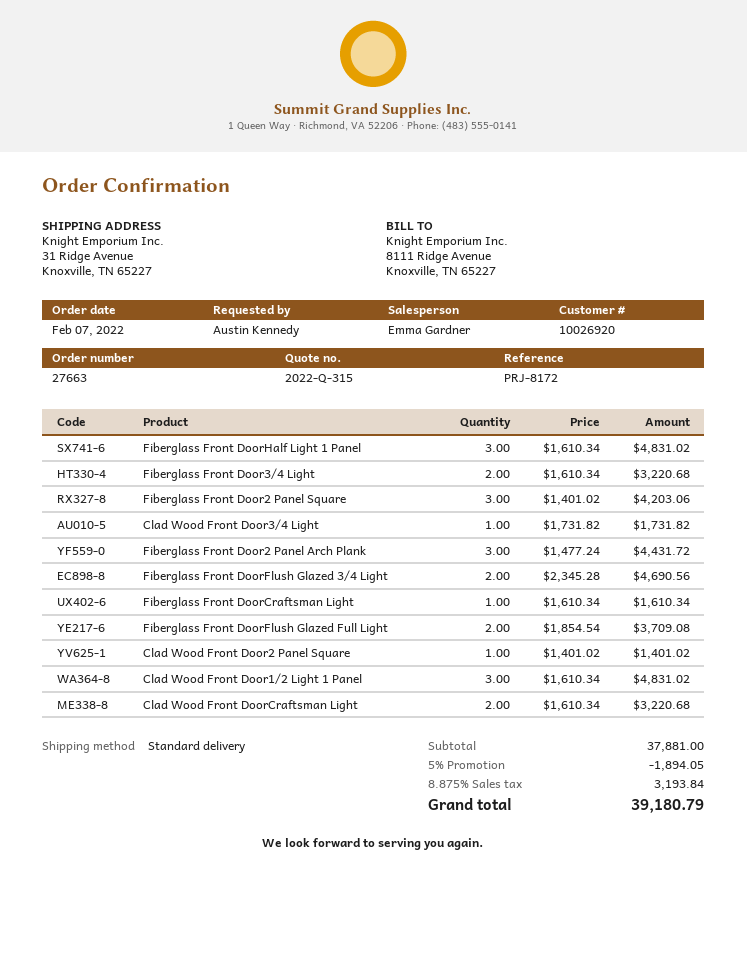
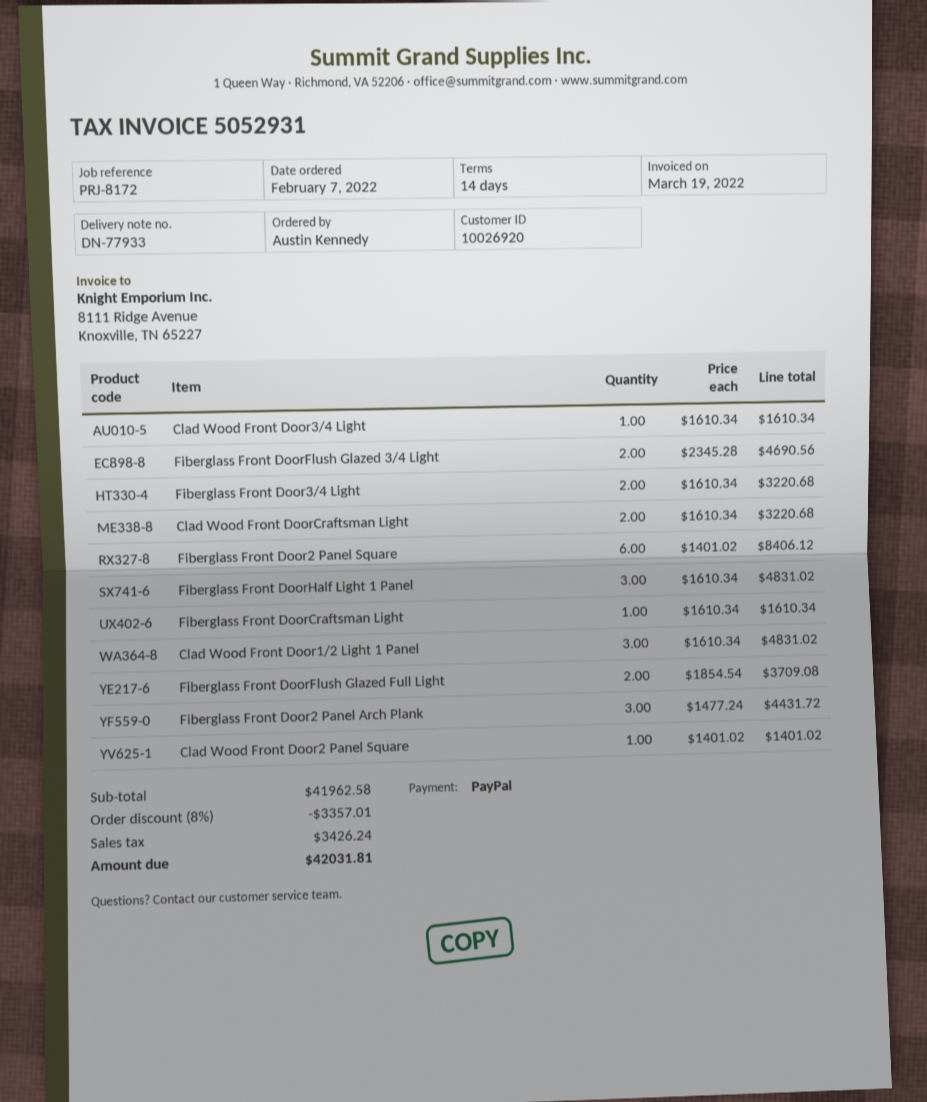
Fiberglass Front Door2 Panel Square: 3 x 1401.02 = 4203.06 -> 6 x 1401.02 = 8406.12
Clad Wood Front Door3/4 Light: 1 x 1731.82 = 1731.82 -> 1 x 1610.34 = 1610.34
subtotal: 37881.00 -> 41962.58
discount: 5% = 1894.05 -> 8% = 3357.01
tax: 3193.84 -> 3426.24
total: 39180.79 -> 42031.81

